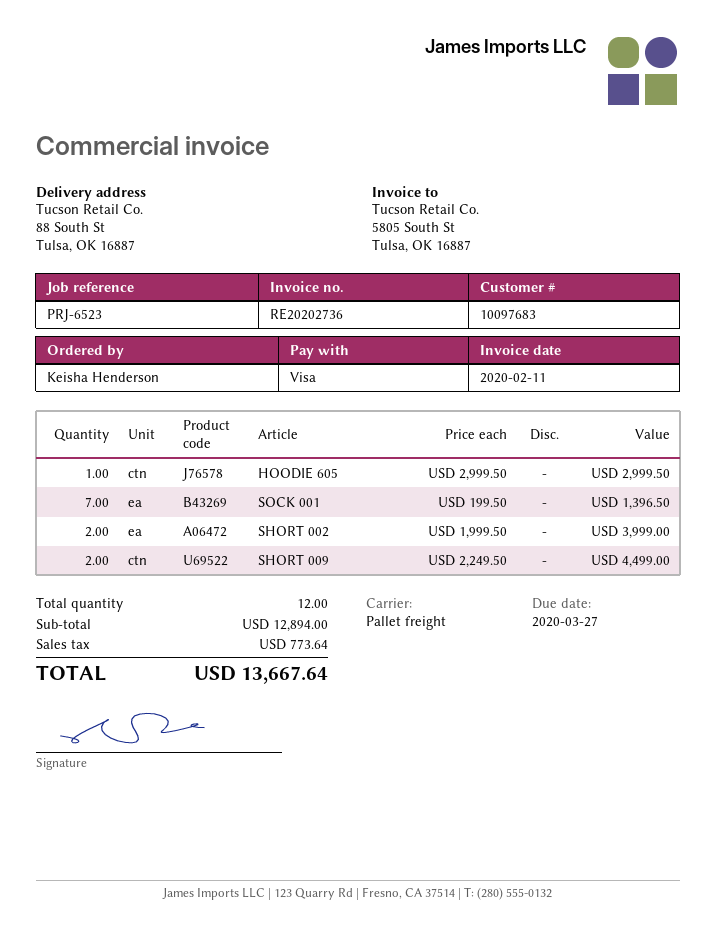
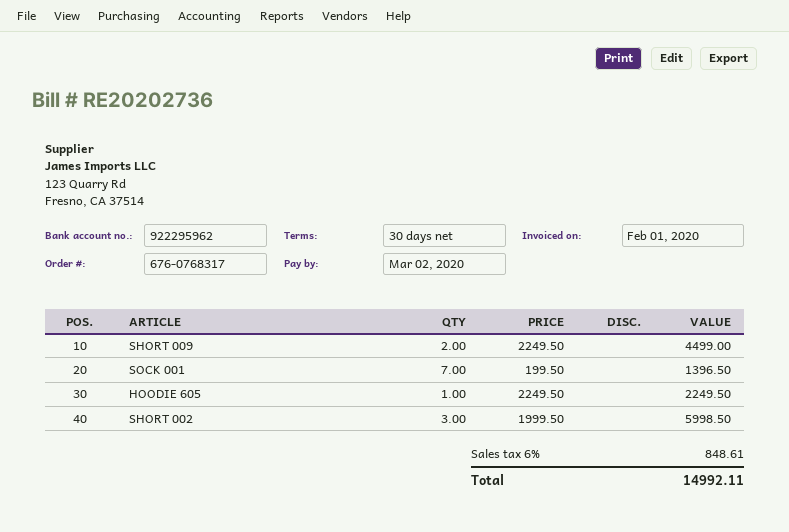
invoice date: 2020-02-11 -> 2020-02-01
due date: 2020-03-27 -> 2020-03-02
HOODIE 605: 1 x 2999.50 = 2999.50 -> 1 x 2249.50 = 2249.50
SHORT 002: 2 x 1999.50 = 3999.00 -> 3 x 1999.50 = 5998.50
tax: 773.64 -> 848.61
total: 13667.64 -> 14992.11

